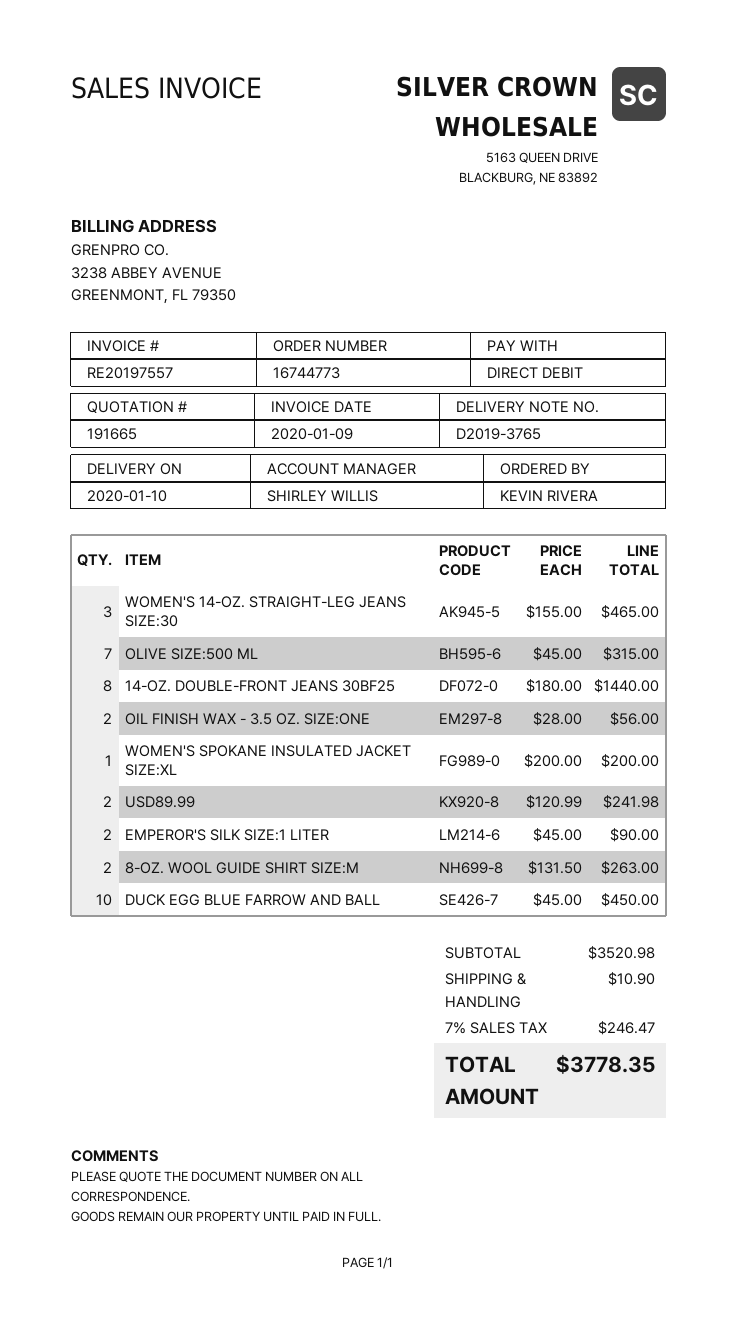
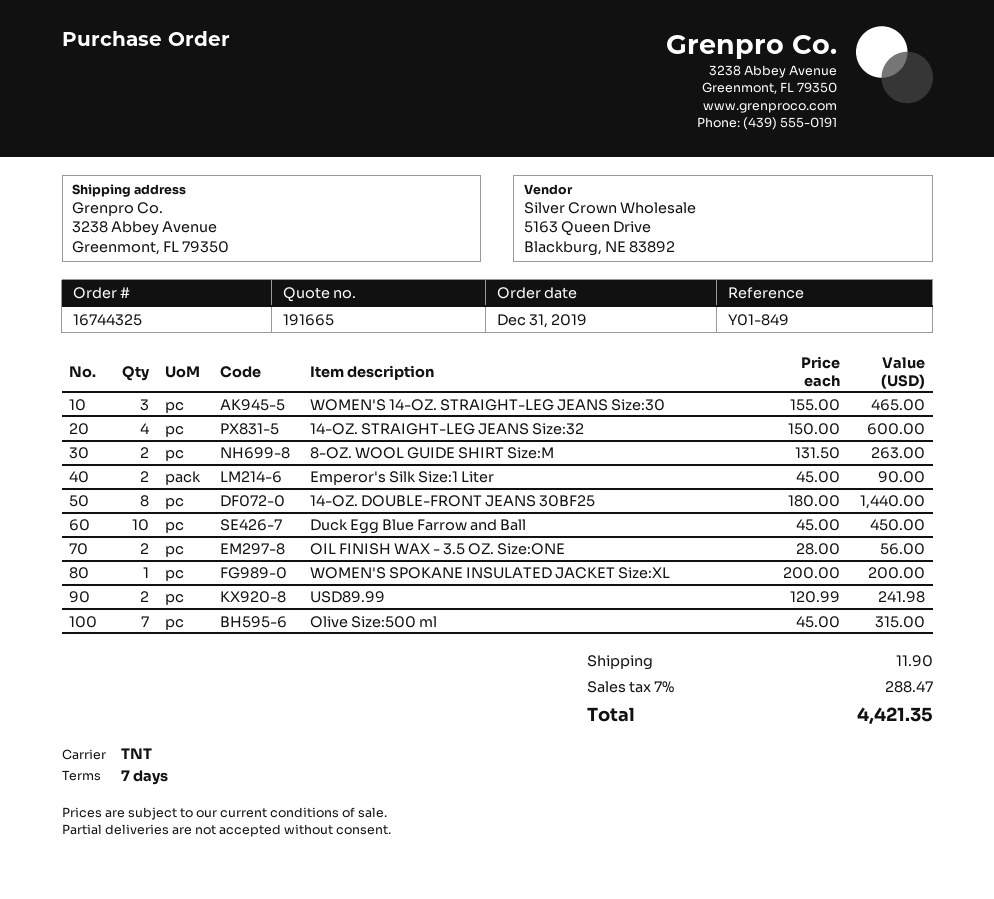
order number: 16744773 -> 16744325
14-OZ. STRAIGHT-LEG JEANS Size:32: none -> 4 x 150.00 = 600.00
shipping: 10.90 -> 11.90
tax: 7% = 246.47 -> 7% = 288.47
total: 3778.35 -> 4421.35

